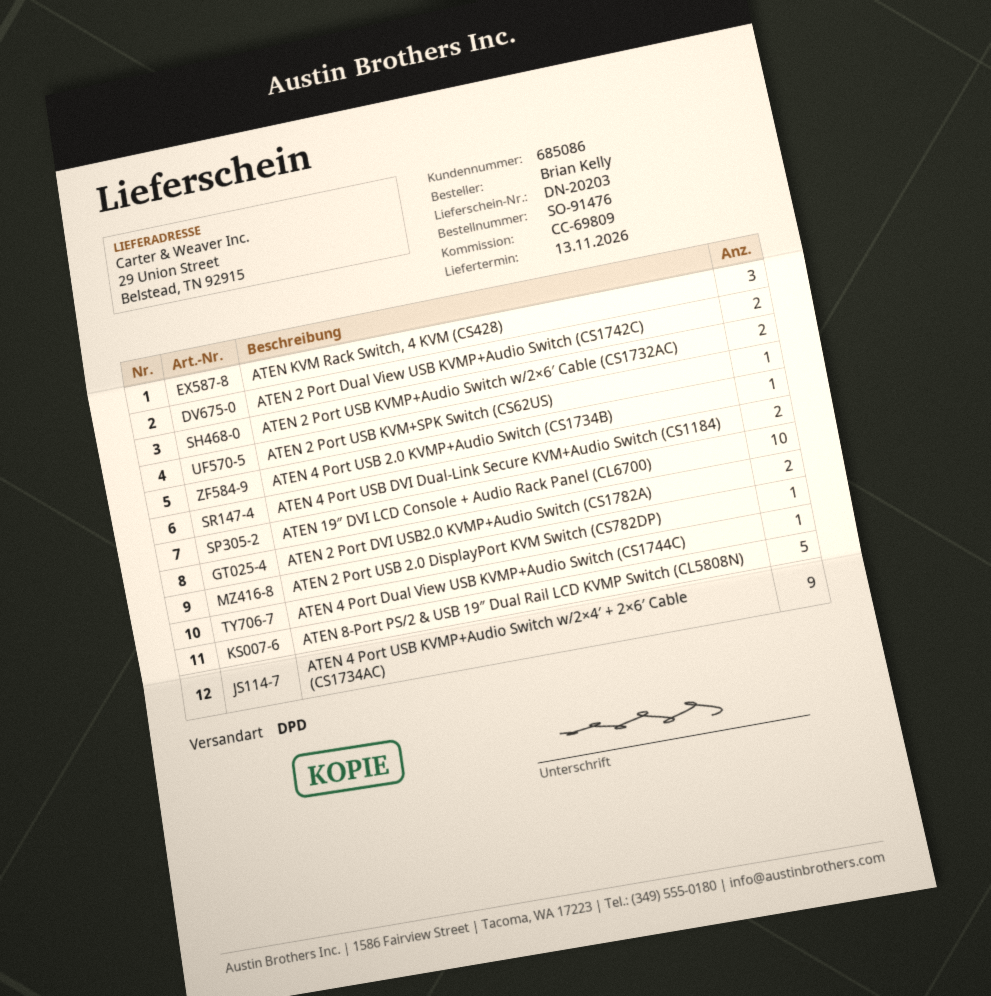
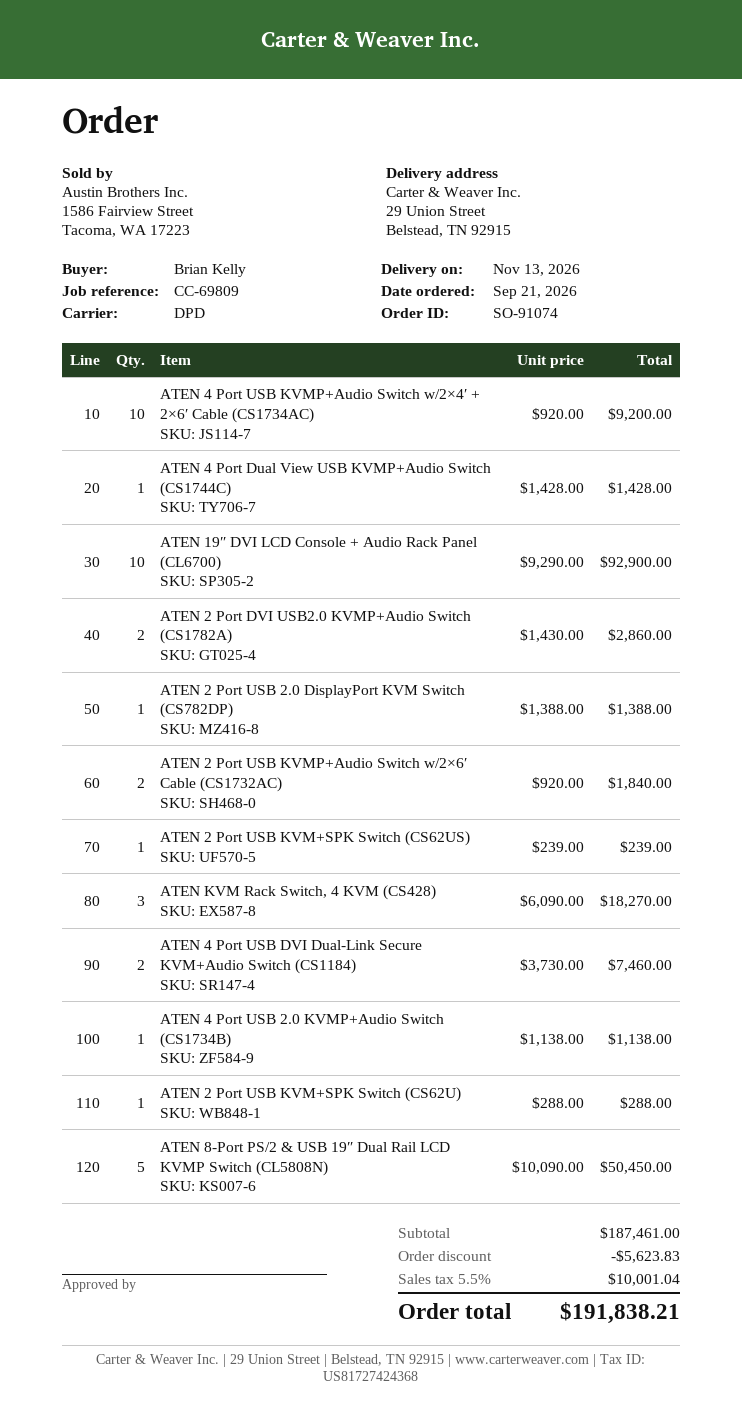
order number: SO-91476 -> SO-91074
ATEN 2 Port Dual View USB KVMP+Audio Switch (CS1742C): 2 -> none
ATEN 4 Port USB KVMP+Audio Switch w/2×4′ + 2×6′ Cable (CS1734AC): 9 -> 10
ATEN 2 Port USB KVM+SPK Switch (CS62U): none -> 1

